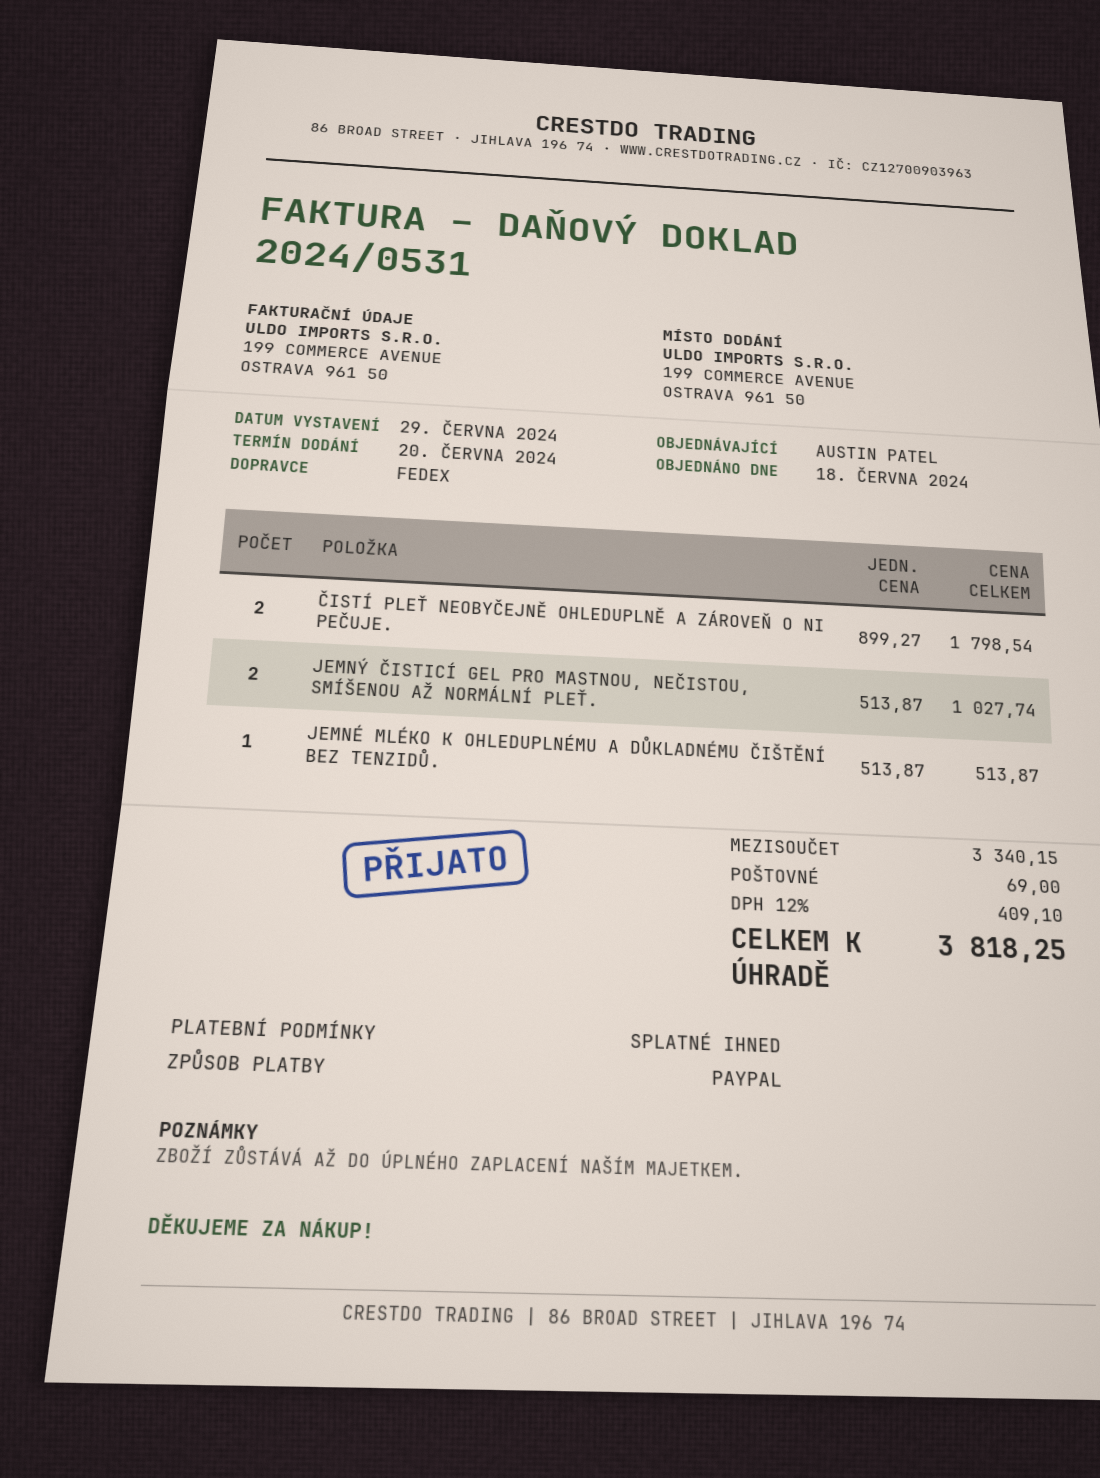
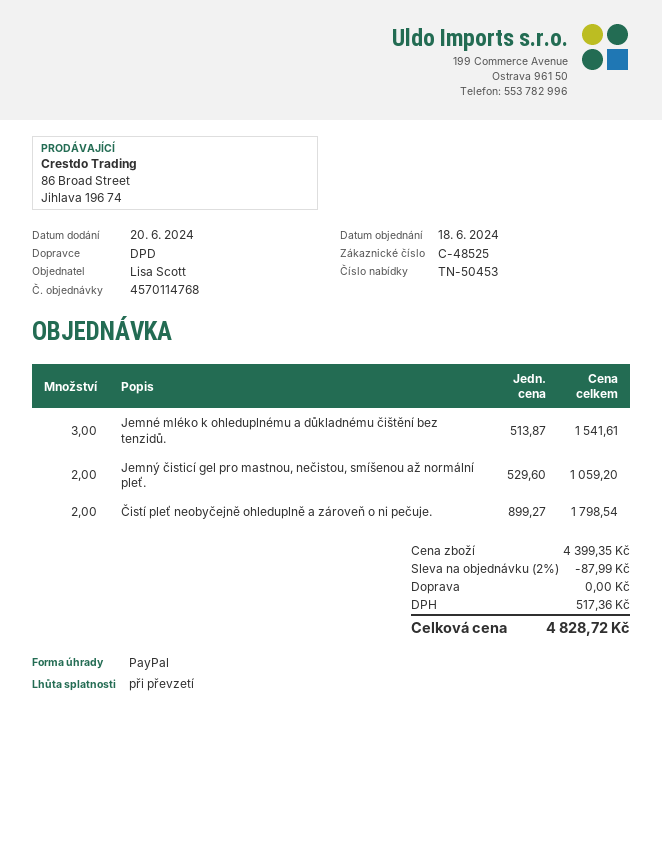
ordered by: AUSTIN PATEL -> Lisa Scott
shipping method: FedEx -> DPD
JEMNÝ ČISTICÍ GEL PRO MASTNOU, NEČISTOU, SMÍŠENOU AŽ NORMÁLNÍ PLEŤ.: 2 x 513.87 = 1027.74 -> 2 x 529.60 = 1059.20
JEMNÉ MLÉKO K OHLEDUPLNÉMU A DŮKLADNÉMU ČIŠTĚNÍ BEZ TENZIDŮ.: 1 x 513.87 = 513.87 -> 3 x 513.87 = 1541.61
subtotal: 3340.15 -> 4399.35
discount: none -> 2% = 87.99
shipping: 69.00 -> 0.00
tax: 409.10 -> 517.36
total: 3818.25 -> 4828.72

